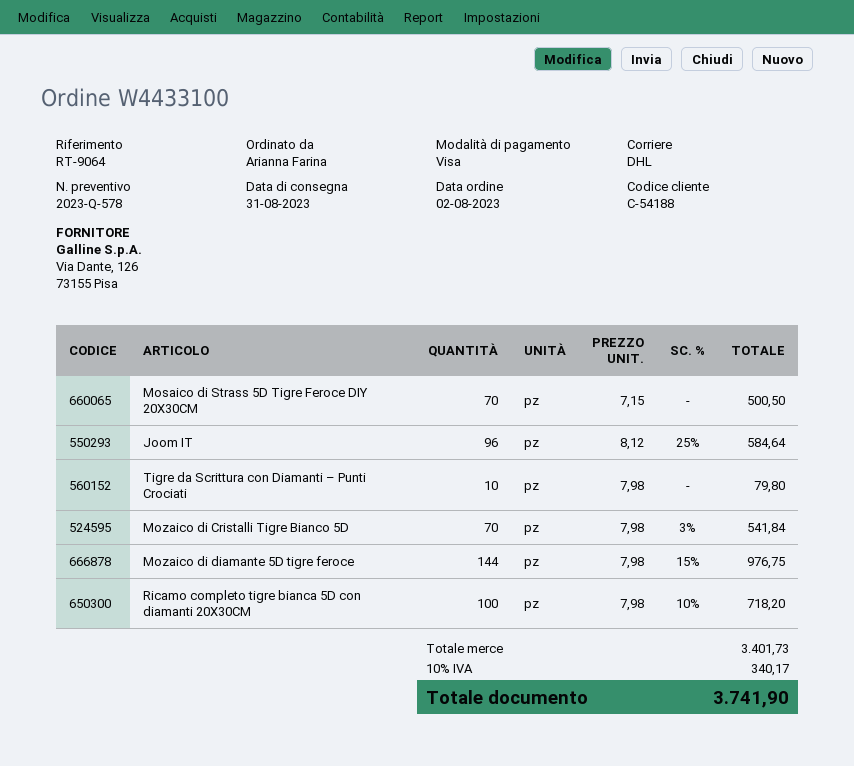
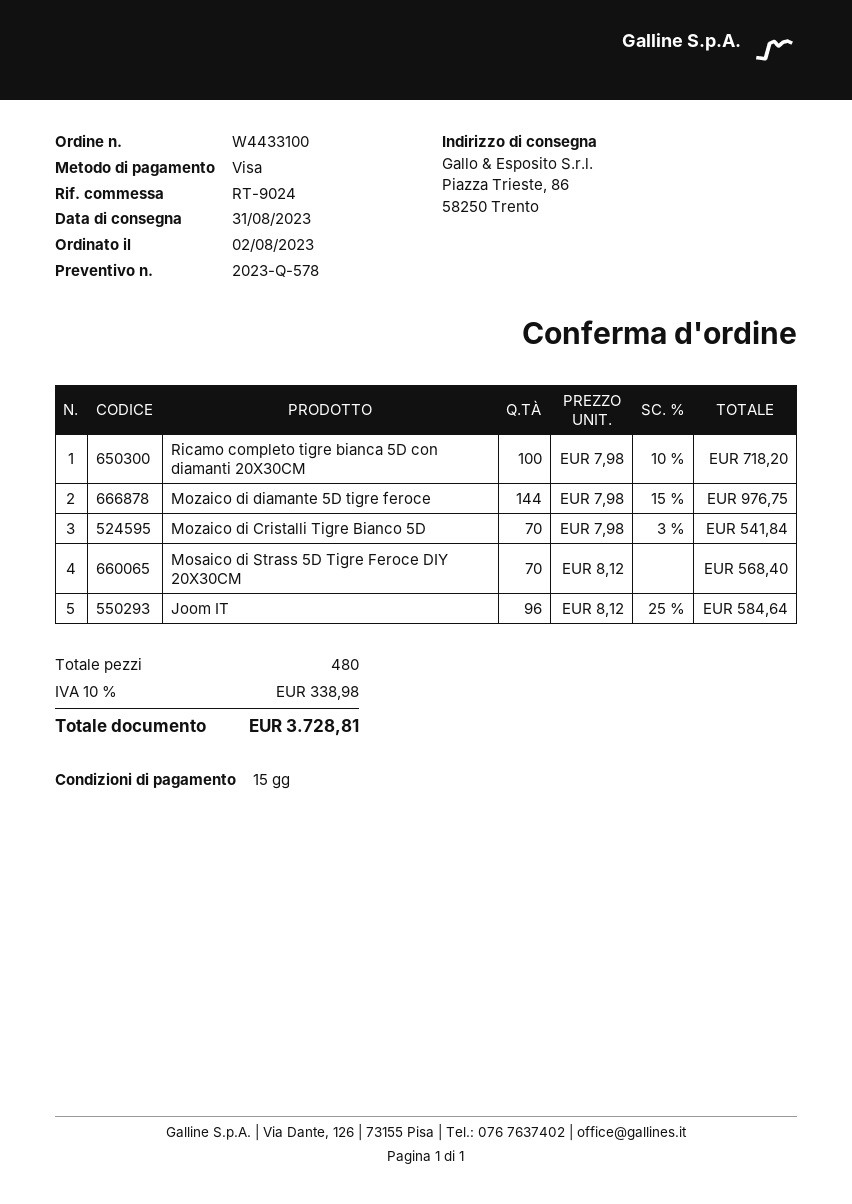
reference: RT-9064 -> RT-9024
Mosaico di Strass 5D Tigre Feroce DIY 20X30CM: 70 x 7.15 = 500.50 -> 70 x 8.12 = 568.40
Tigre da Scrittura con Diamanti – Punti Crociati: 10 x 7.98 = 79.80 -> none
tax: 10% = 340.17 -> 10% = 338.98
total: 3741.90 -> 3728.81

